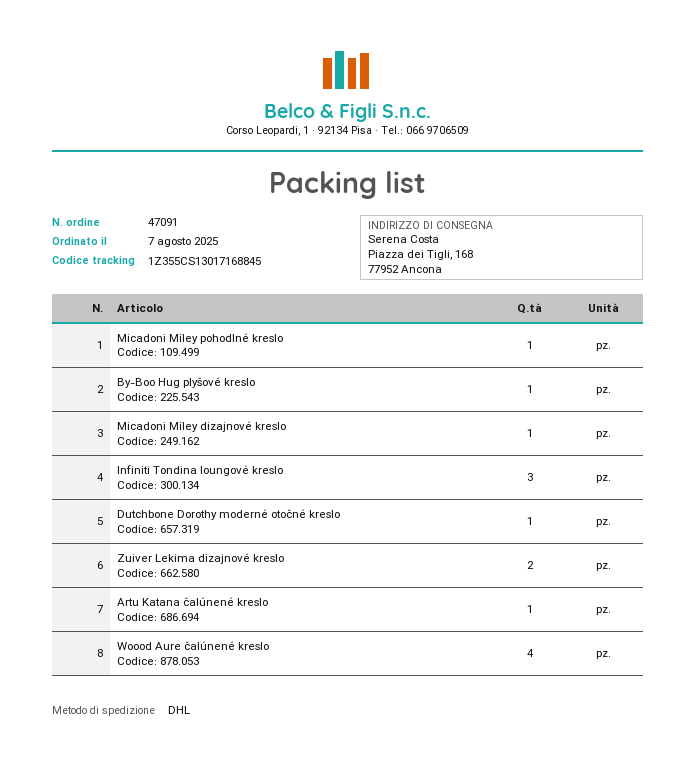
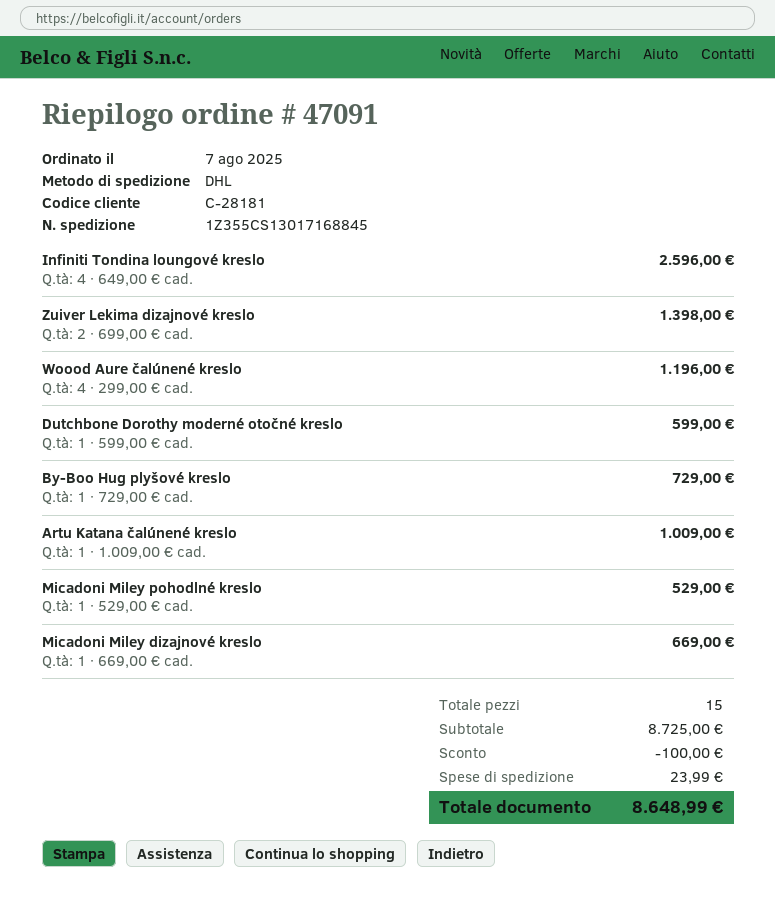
Infiniti Tondina loungové kreslo: 3 -> 4

